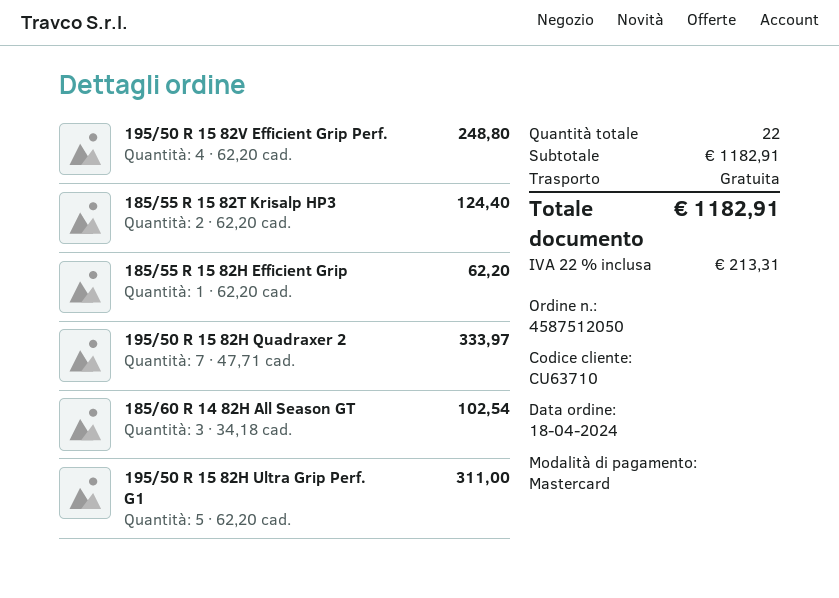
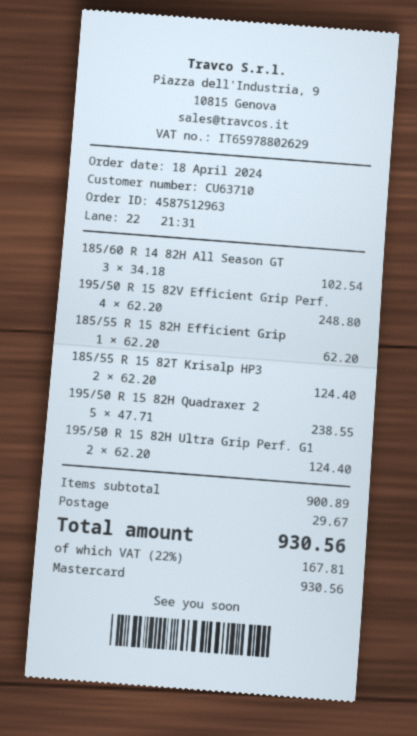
order number: 4587512050 -> 4587512963
195/50 R 15 82H Quadraxer 2: 7 x 47.71 = 333.97 -> 5 x 47.71 = 238.55
195/50 R 15 82H Ultra Grip Perf. G1: 5 x 62.20 = 311.00 -> 2 x 62.20 = 124.40
subtotal: 1182.91 -> 900.89
shipping: 0.00 -> 29.67
tax: 22% = 213.31 -> 22% = 167.81
total: 1182.91 -> 930.56

